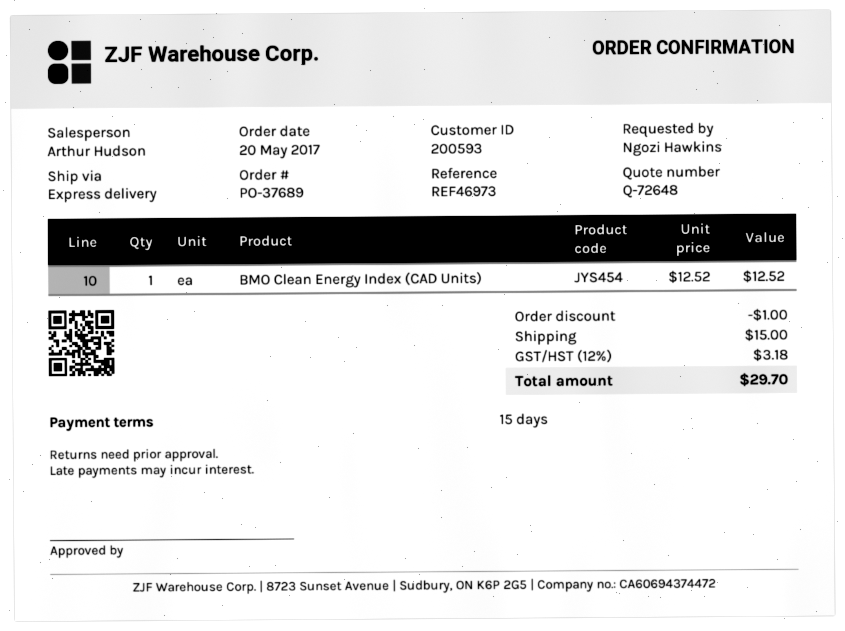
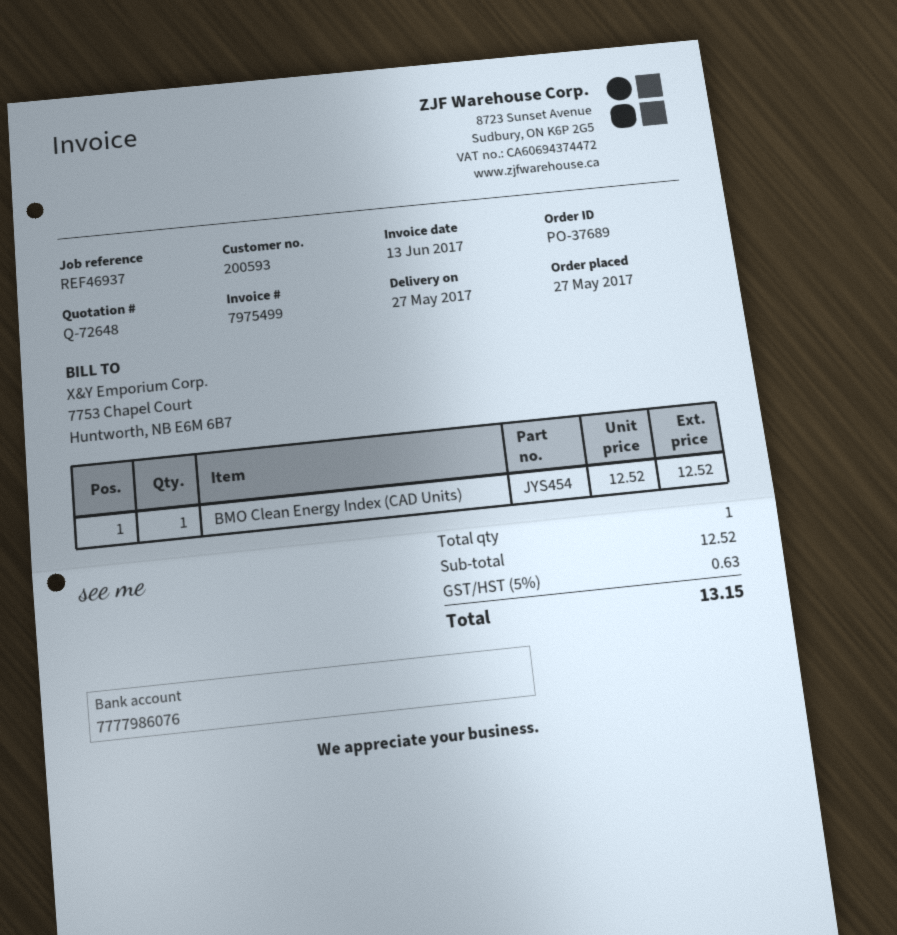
order date: 2017-05-20 -> 2017-05-27
reference: REF46973 -> REF46937
discount: 1.00 -> none
shipping: 15.00 -> none
tax: 12% = 3.18 -> 5% = 0.63
total: 29.70 -> 13.15

